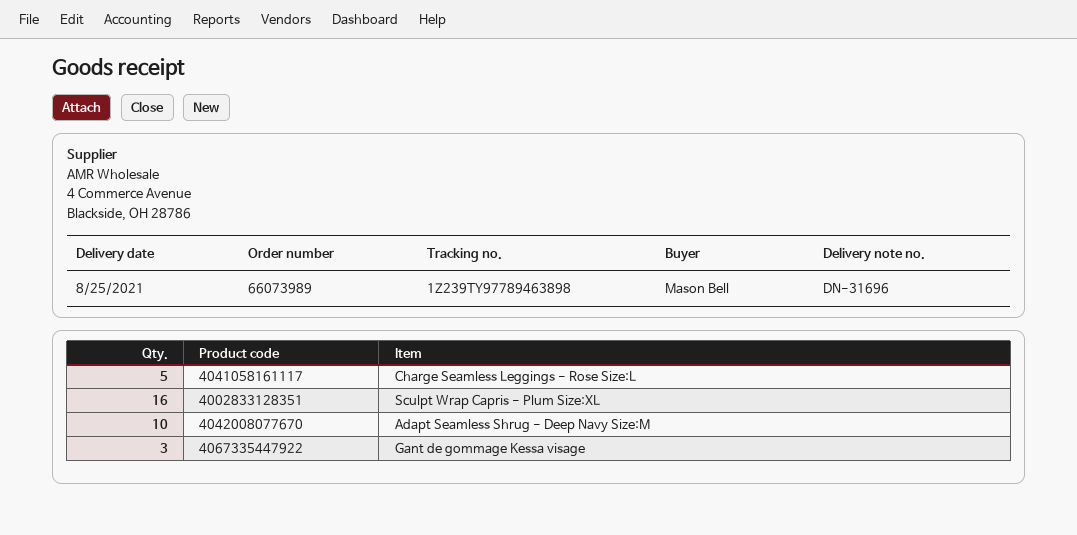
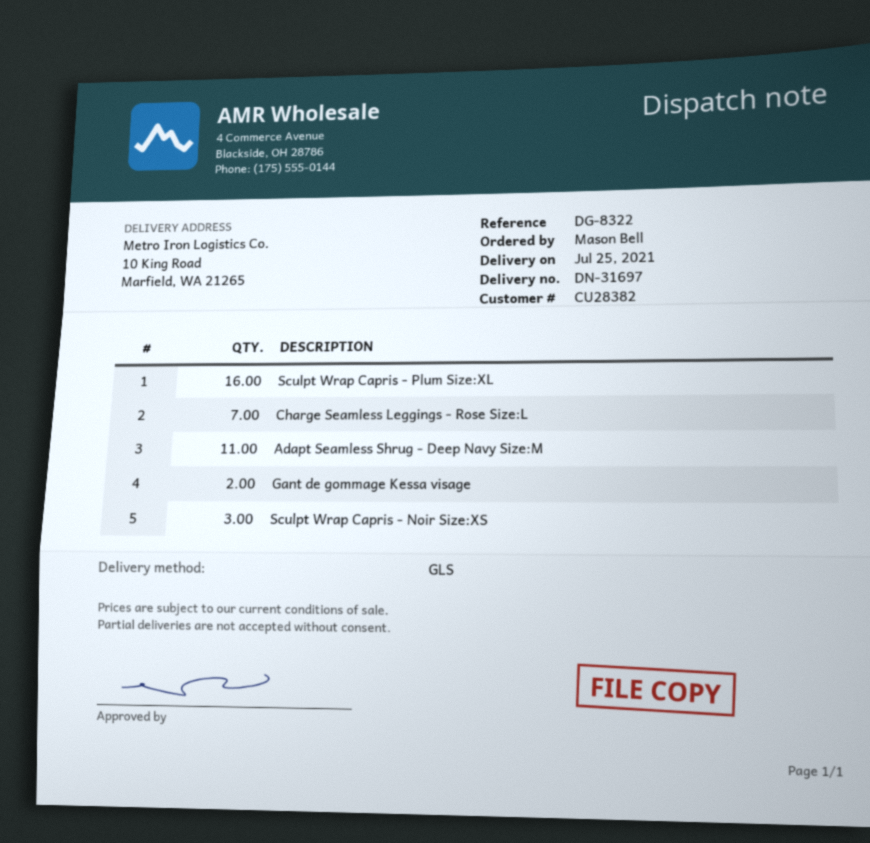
delivery note number: DN-31696 -> DN-31697
delivery date: 2021-08-25 -> 2021-07-25
Charge Seamless Leggings - Rose Size:L: 5 -> 7
Adapt Seamless Shrug - Deep Navy Size:M: 10 -> 11
Gant de gommage Kessa visage: 3 -> 2
Sculpt Wrap Capris - Noir Size:XS: none -> 3

